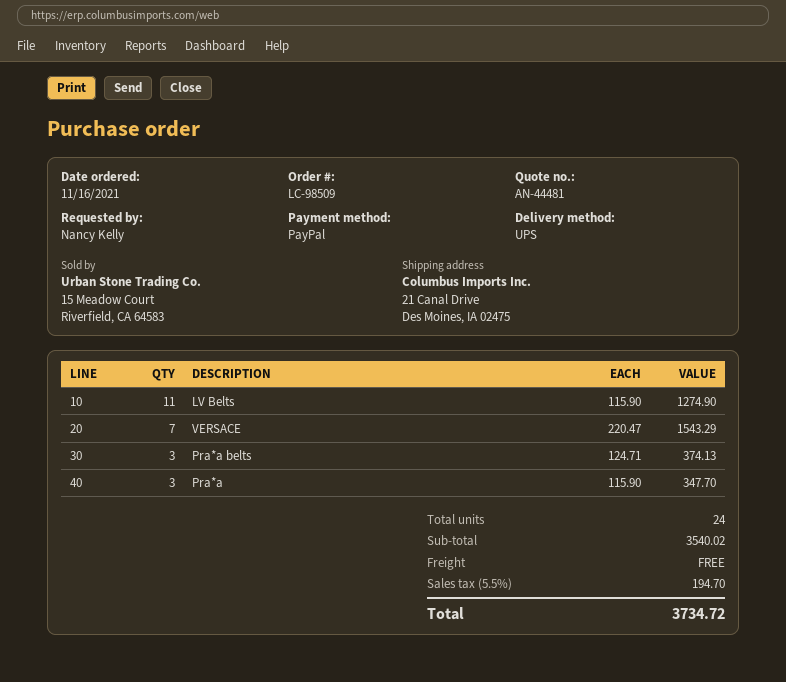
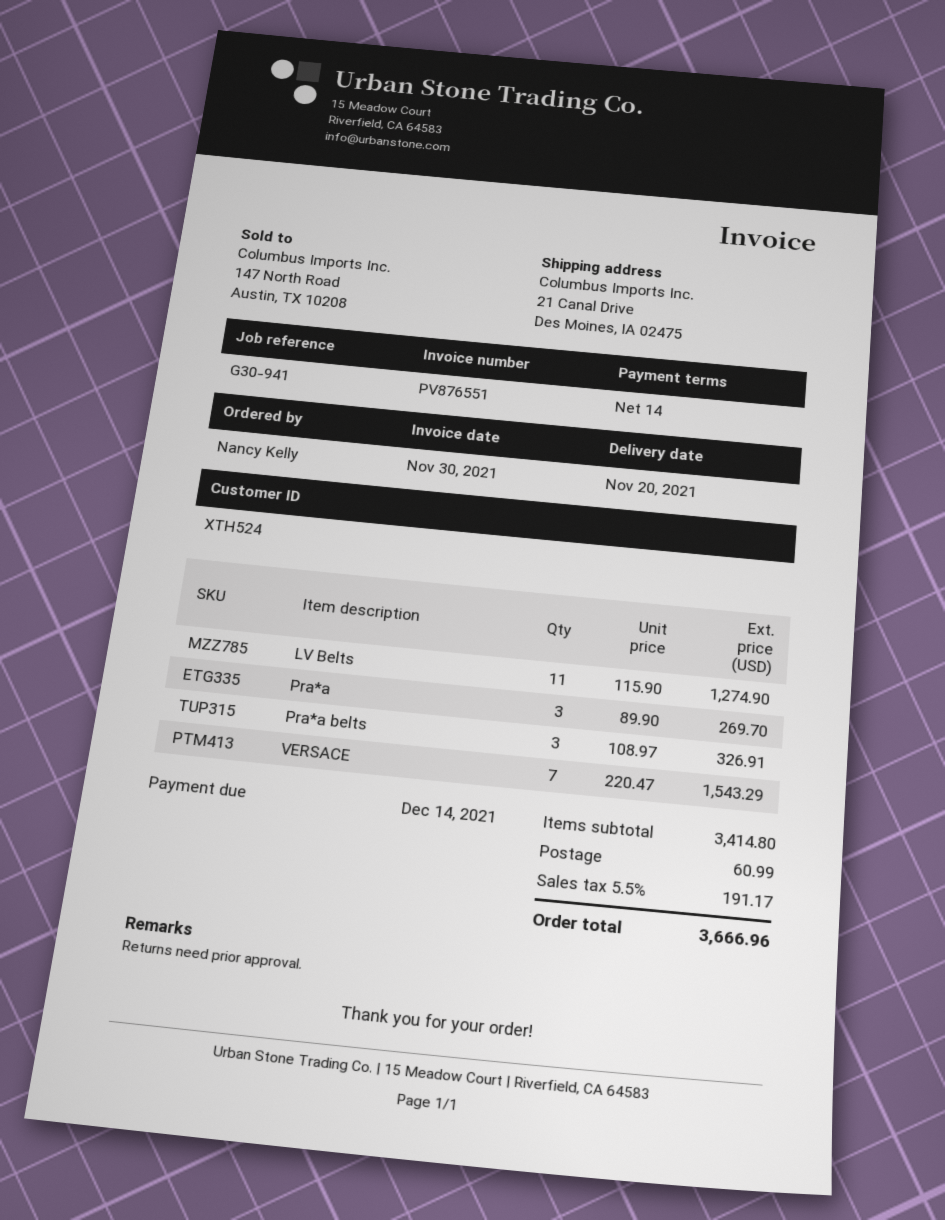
Pra*a belts: 3 x 124.71 = 374.13 -> 3 x 108.97 = 326.91
Pra*a: 3 x 115.90 = 347.70 -> 3 x 89.90 = 269.70
subtotal: 3540.02 -> 3414.80
shipping: 0.00 -> 60.99
tax: 5.5% = 194.70 -> 5.5% = 191.17
total: 3734.72 -> 3666.96

